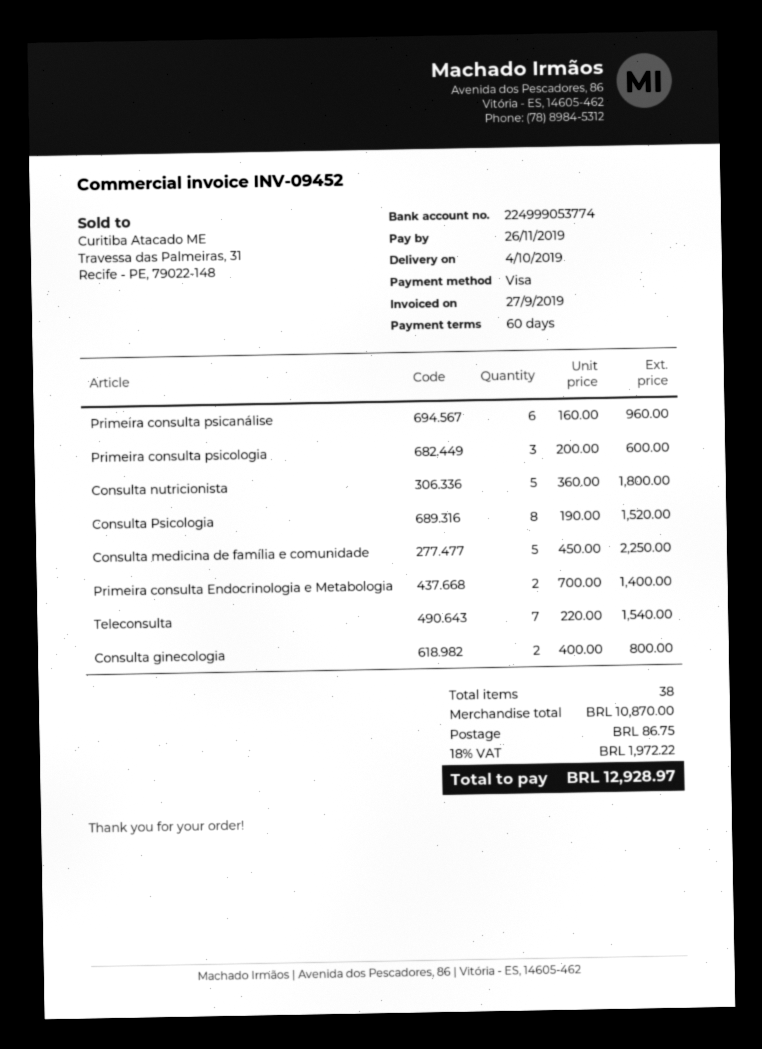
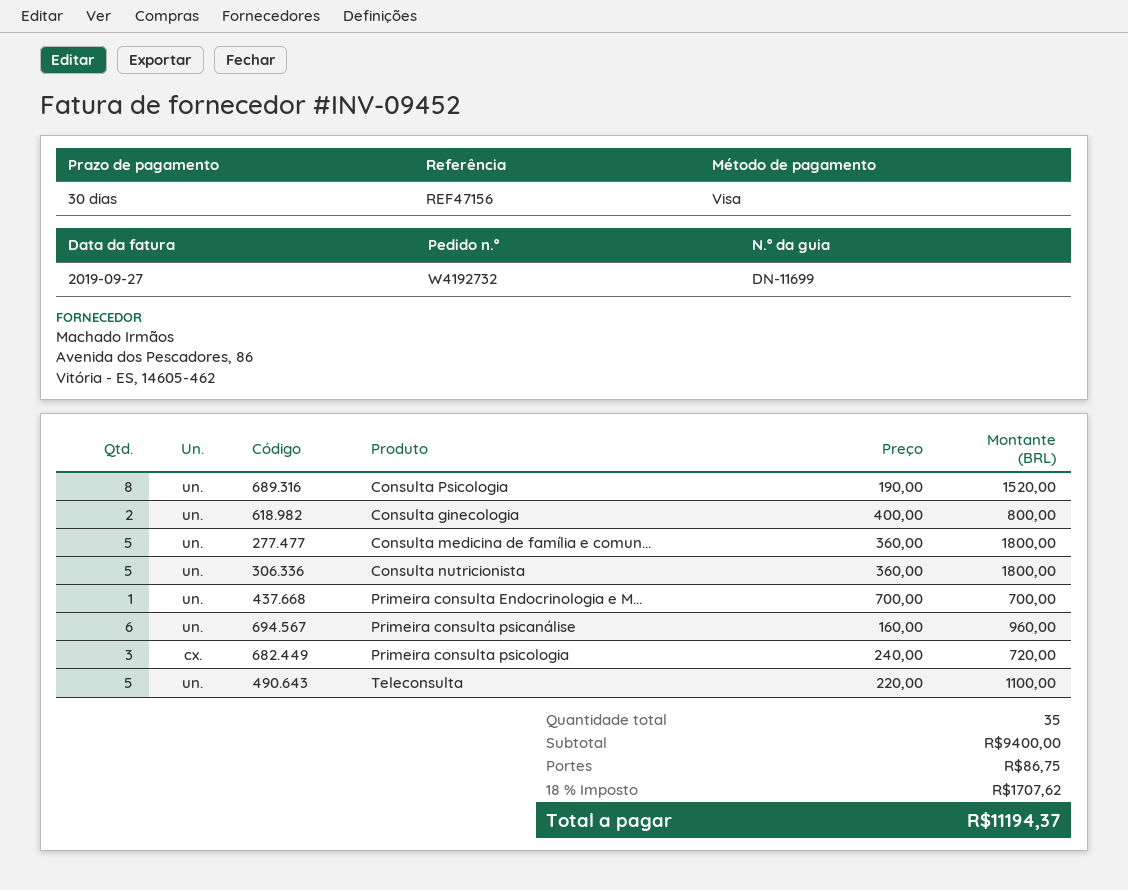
payment terms: 60 days -> 30 days
Primeira consulta psicologia: 3 x 200.00 = 600.00 -> 3 x 240.00 = 720.00
Consulta medicina de família e comunidade: 5 x 450.00 = 2250.00 -> 5 x 360.00 = 1800.00
Primeira consulta Endocrinologia e Metabologia: 2 x 700.00 = 1400.00 -> 1 x 700.00 = 700.00
Teleconsulta: 7 x 220.00 = 1540.00 -> 5 x 220.00 = 1100.00
total quantity: 38 -> 35
subtotal: 10870.00 -> 9400.00
tax: 18% = 1972.22 -> 18% = 1707.62
total: 12928.97 -> 11194.37

